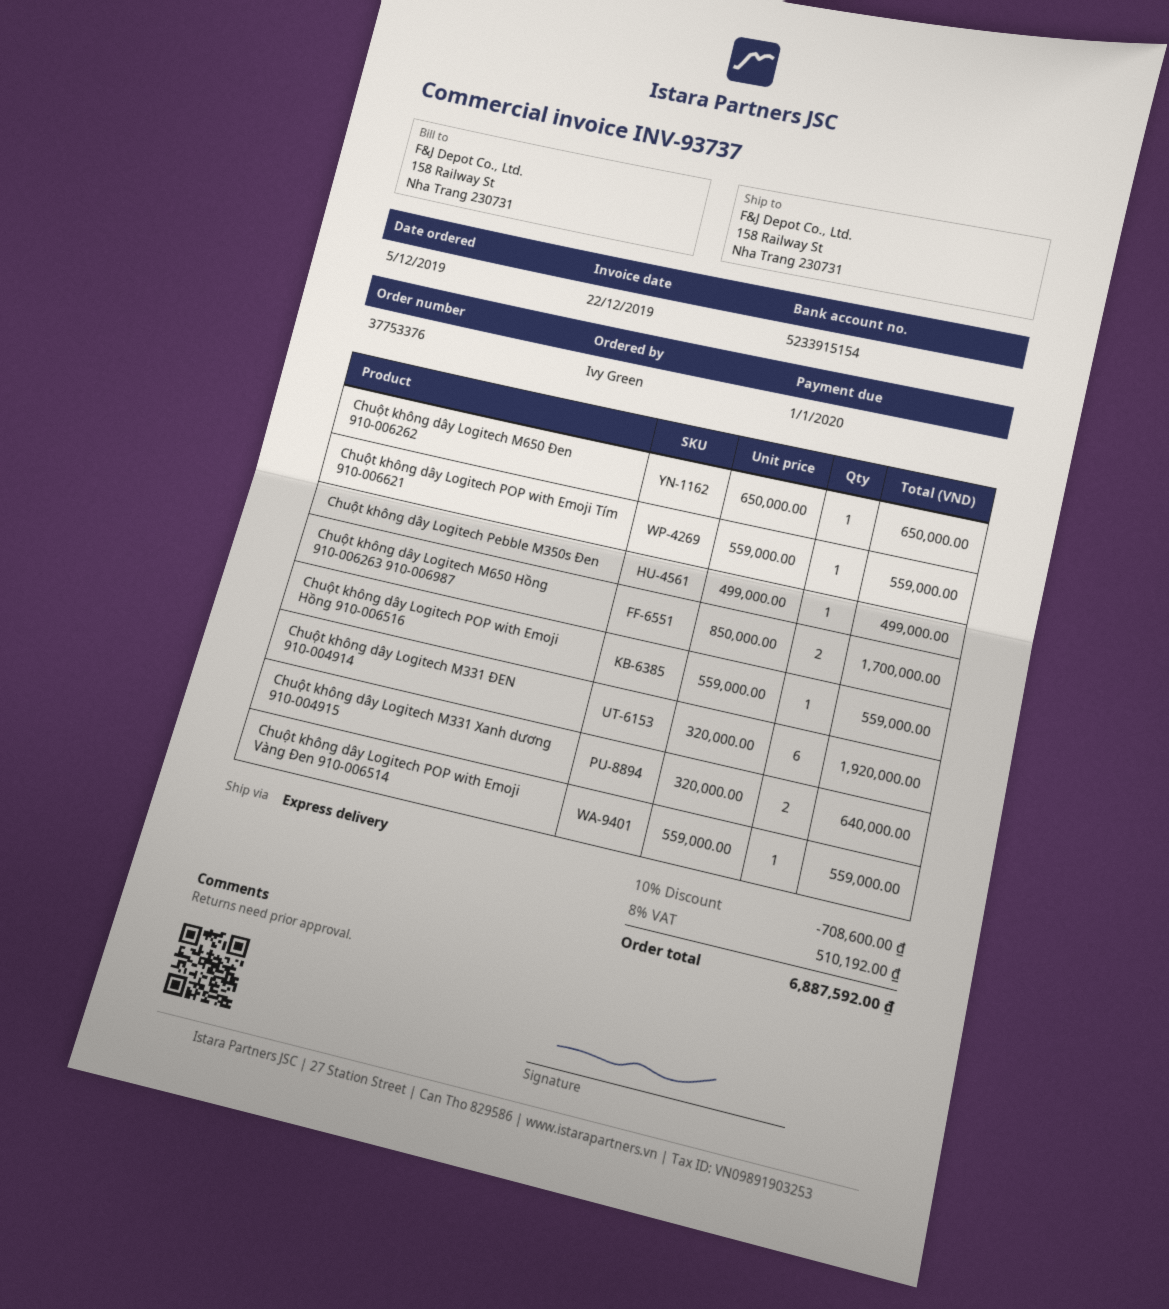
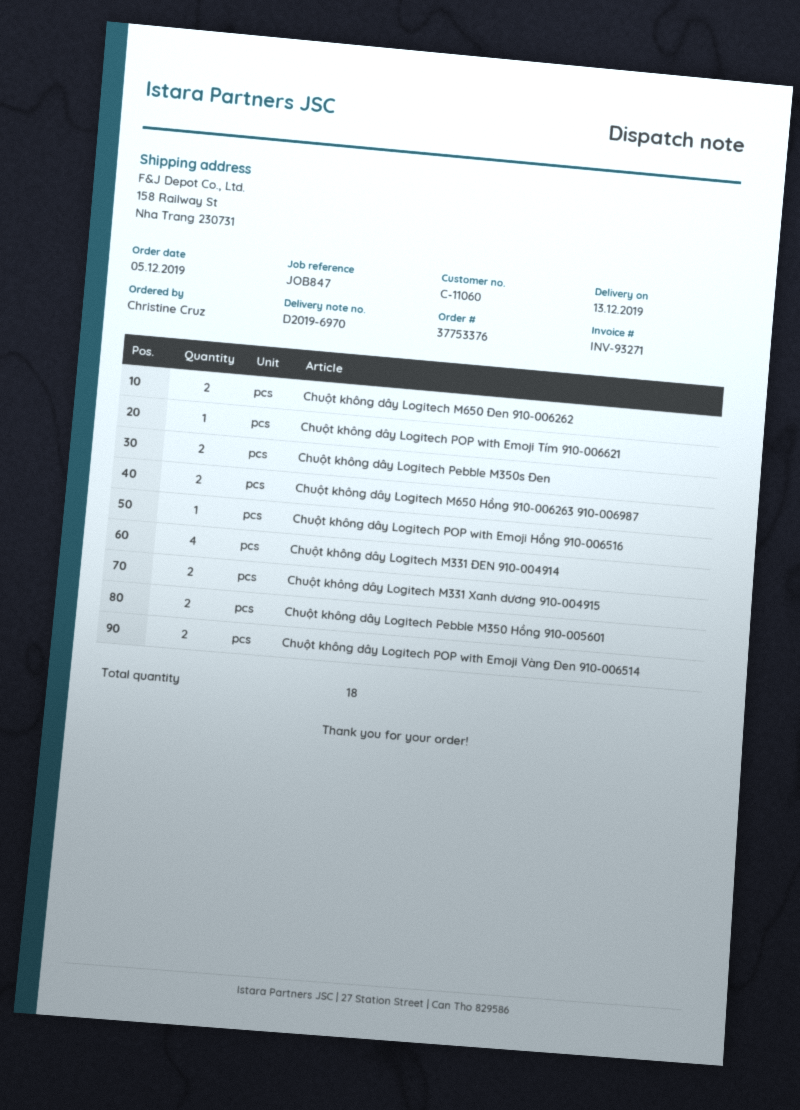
invoice number: INV-93737 -> INV-93271
ordered by: Ivy Green -> Christine Cruz
Chuột không dây Logitech M650 Đen 910-006262: 1 -> 2
Chuột không dây Logitech Pebble M350s Đen: 1 -> 2
Chuột không dây Logitech M331 ĐEN 910-004914: 6 -> 4
Chuột không dây Logitech POP with Emoji Vàng Đen 910-006514: 1 -> 2
Chuột không dây Logitech Pebble M350 Hồng 910-005601: none -> 2

